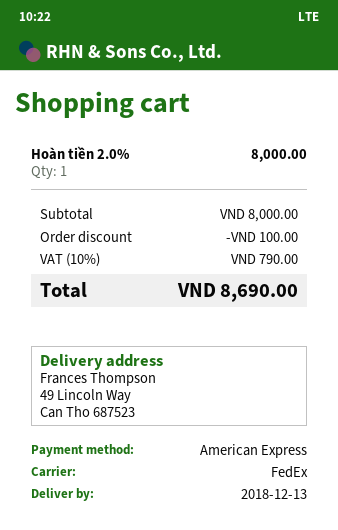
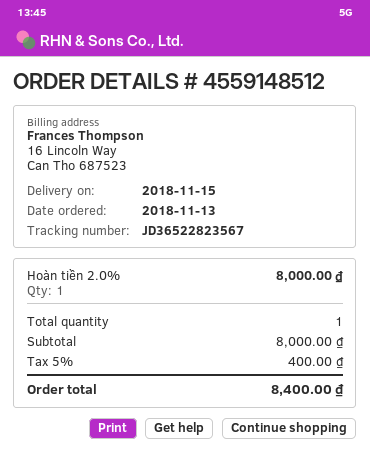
delivery date: 2018-12-13 -> 2018-11-15
discount: 100.00 -> none
tax: 10% = 790.00 -> 5% = 400.00
total: 8690.00 -> 8400.00

